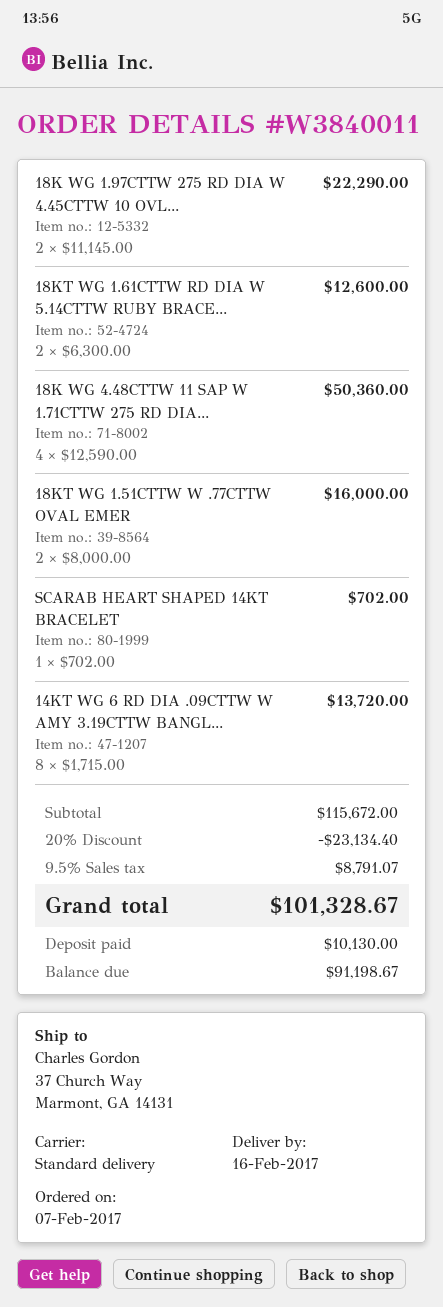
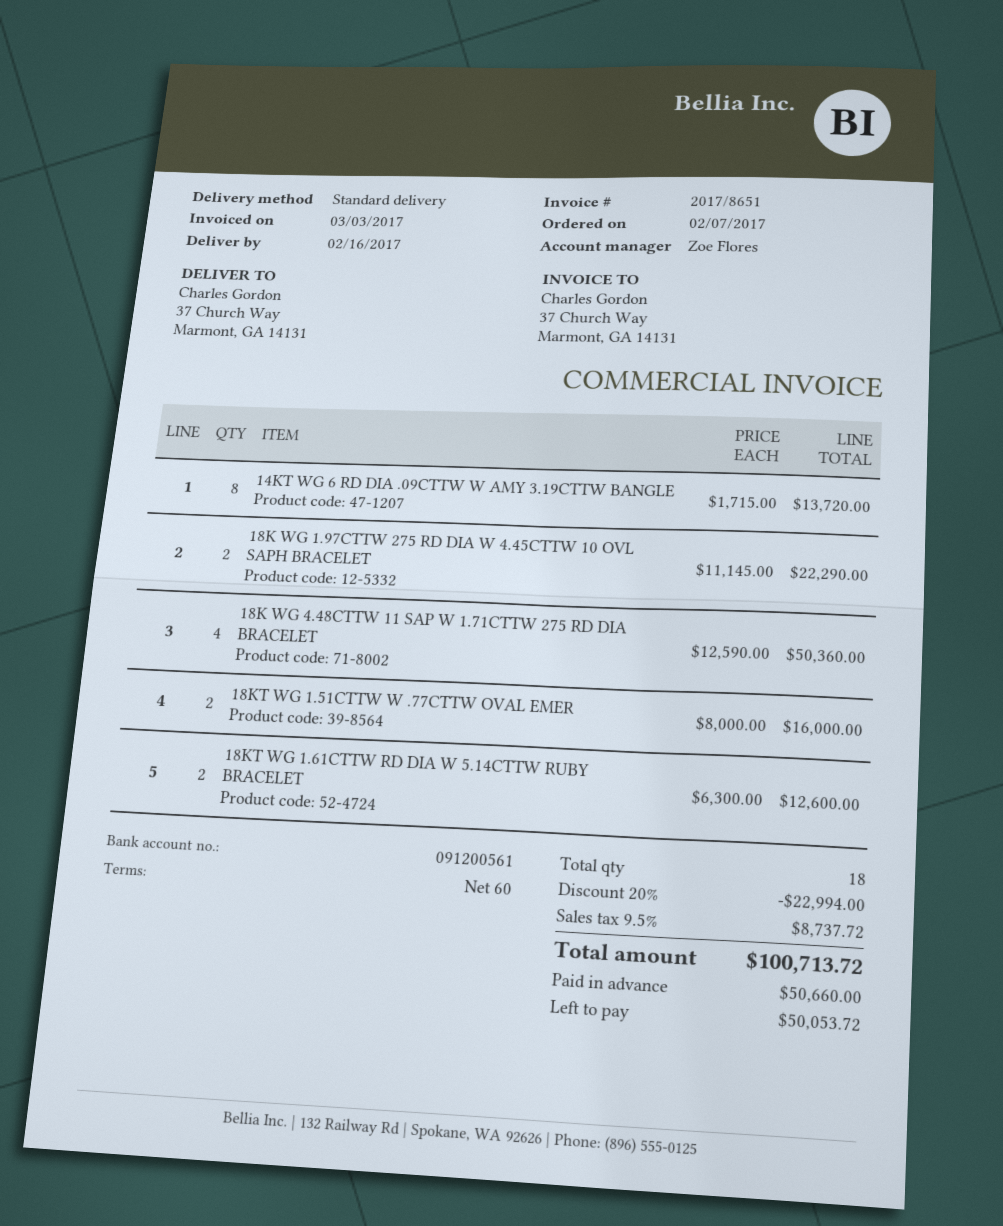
SCARAB HEART SHAPED 14KT BRACELET: 1 x 702.00 = 702.00 -> none
discount: 20% = 23134.40 -> 20% = 22994.00
tax: 9.5% = 8791.07 -> 9.5% = 8737.72
total: 101328.67 -> 100713.72
deposit: 10130.00 -> 50660.00
balance: 91198.67 -> 50053.72

